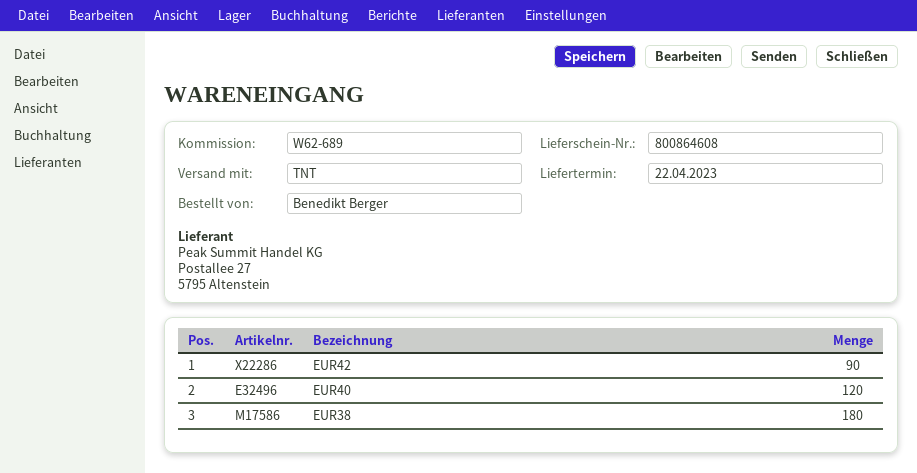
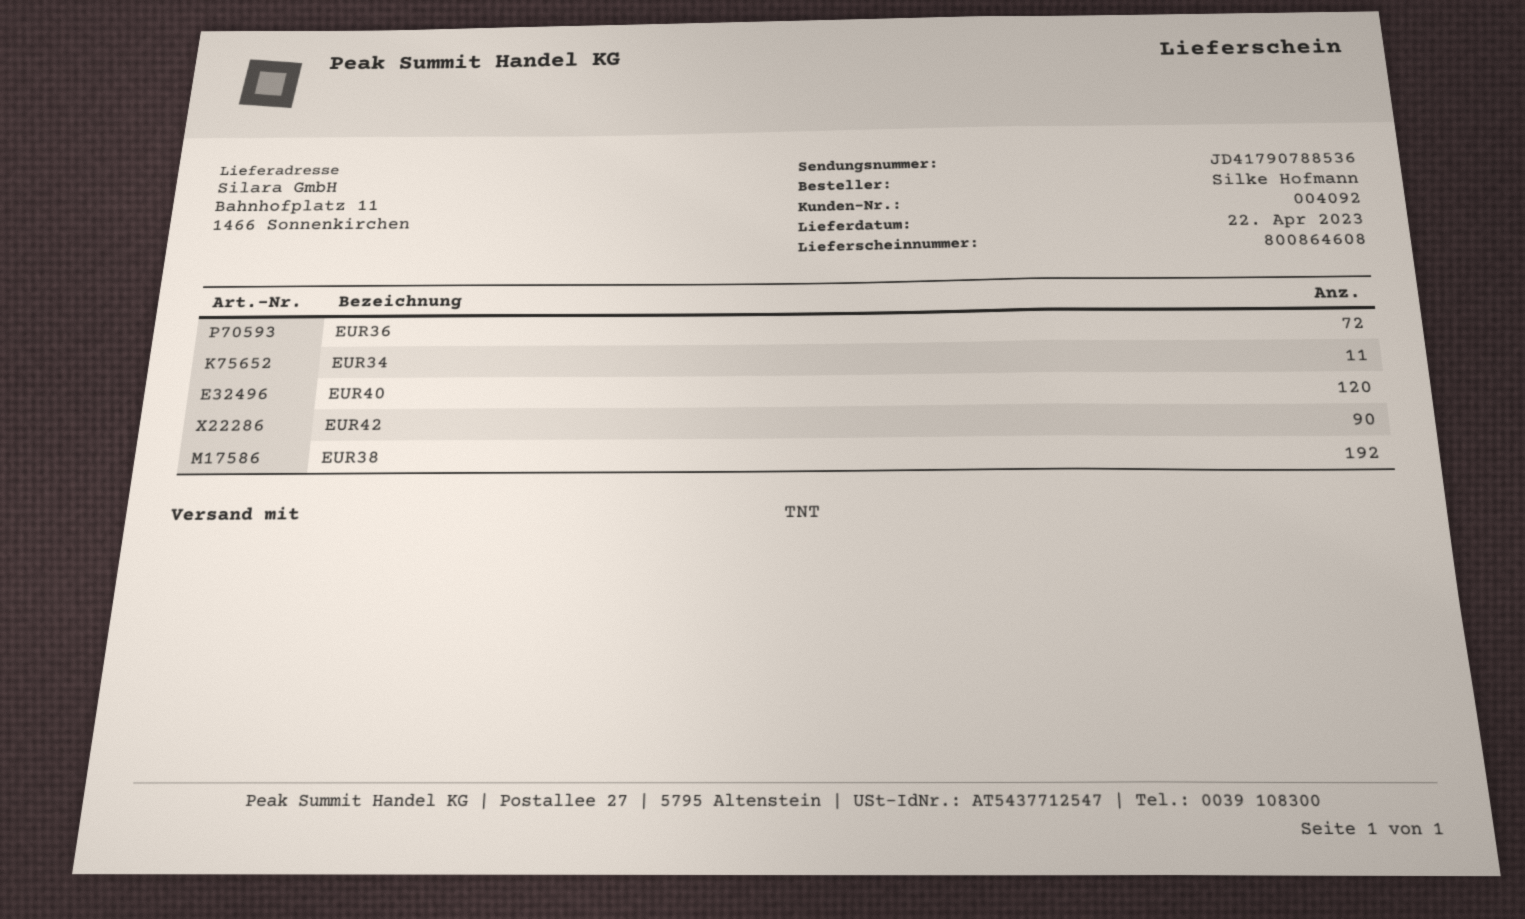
ordered by: Benedikt Berger -> Silke Hofmann
EUR38: 180 -> 192
EUR36: none -> 72
EUR34: none -> 11

